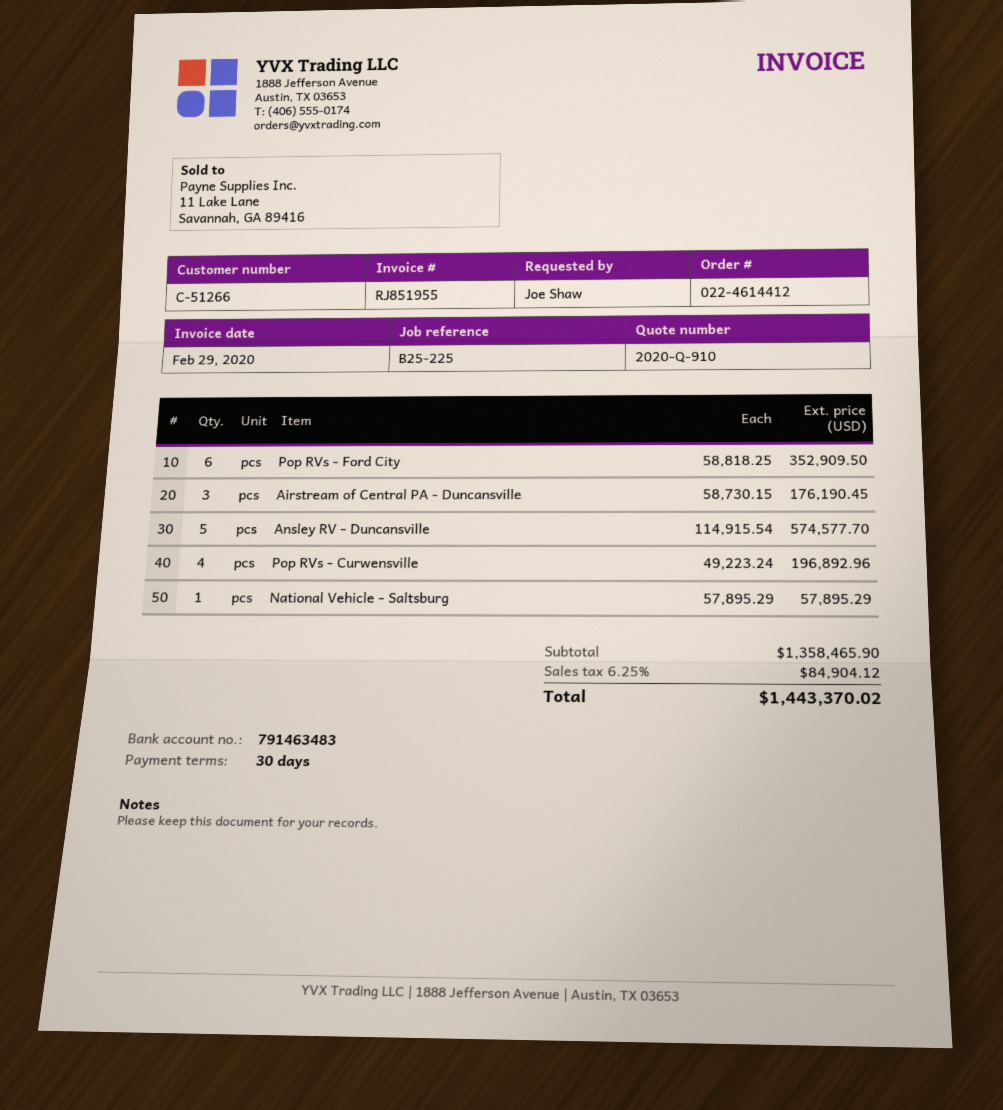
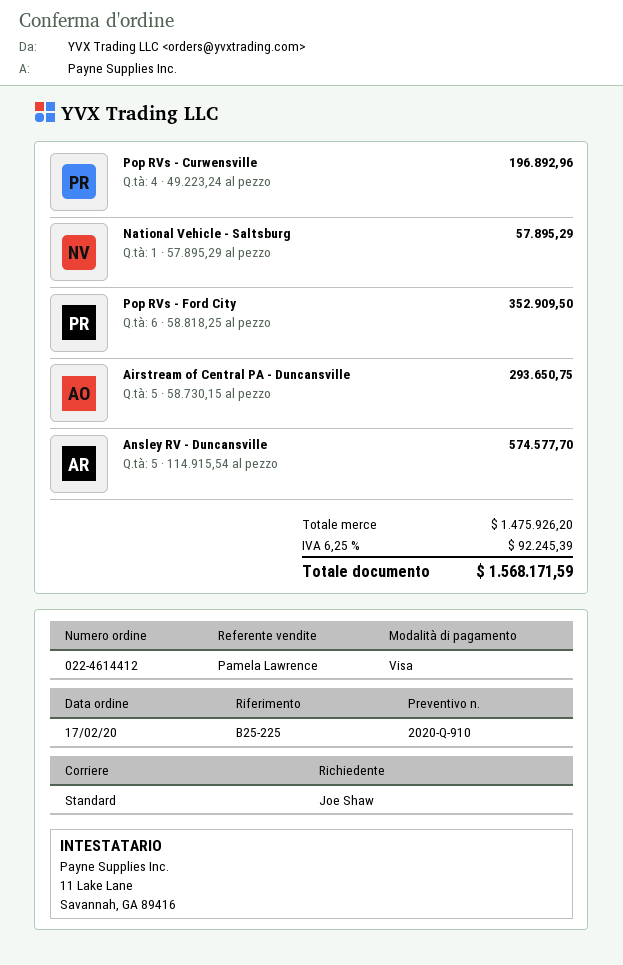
Airstream of Central PA - Duncansville: 3 x 58730.15 = 176190.45 -> 5 x 58730.15 = 293650.75
subtotal: 1358465.90 -> 1475926.20
tax: 6.25% = 84904.12 -> 6.25% = 92245.39
total: 1443370.02 -> 1568171.59

